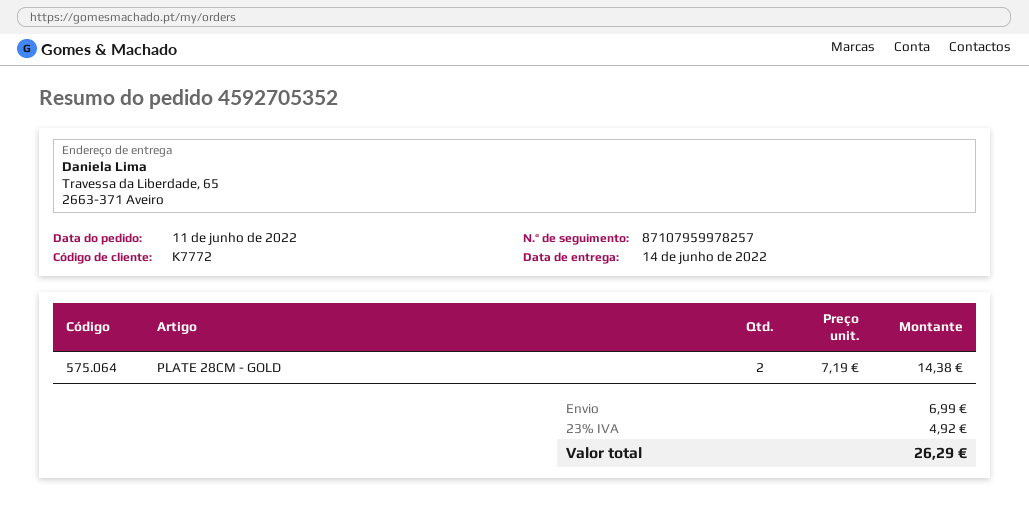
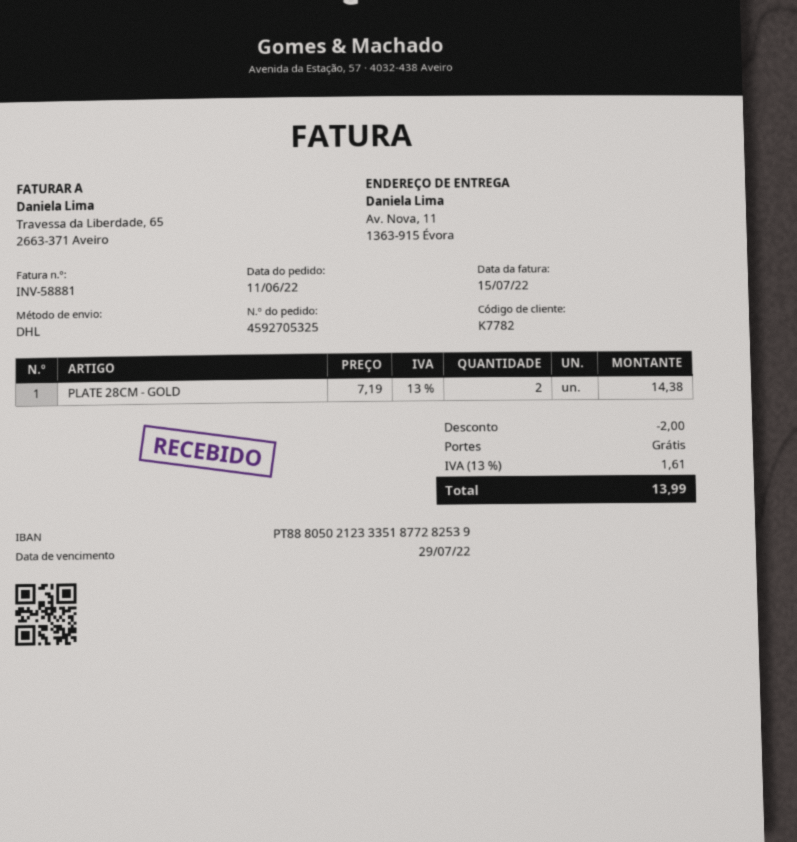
order number: 4592705352 -> 4592705325
customer number: K7772 -> K7782
ship to: Travessa da Liberdade, 65, 2663-371 Aveiro -> Av. Nova, 11, 1363-915 Évora
discount: none -> 2.00
shipping: 6.99 -> 0.00
tax: 23% = 4.92 -> 13% = 1.61
total: 26.29 -> 13.99

